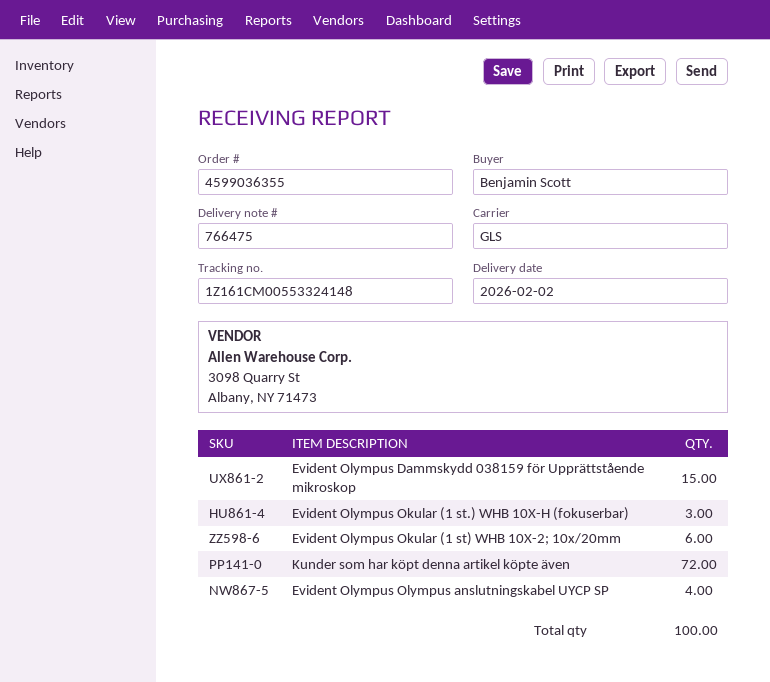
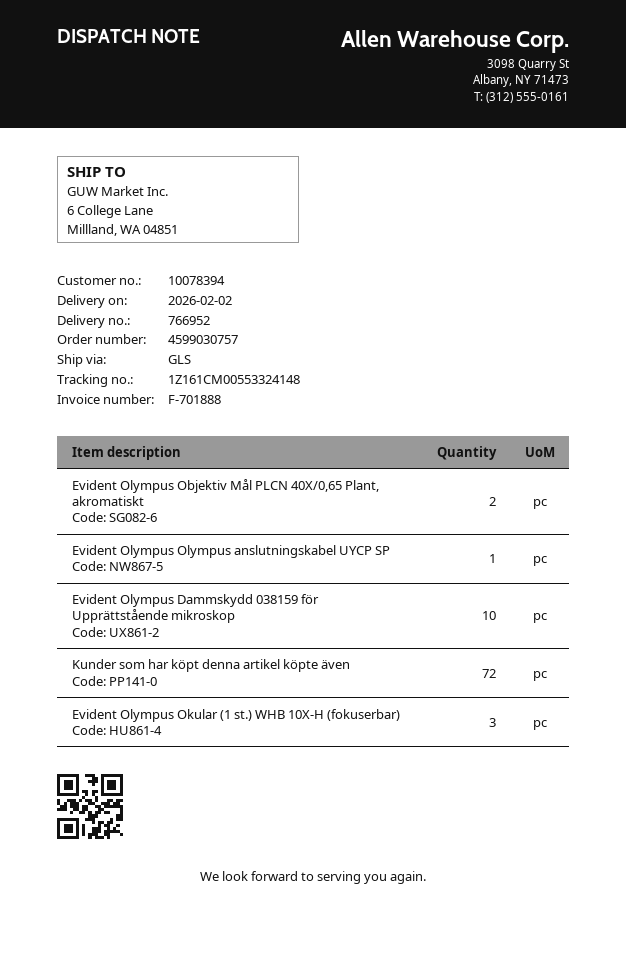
order number: 4599036355 -> 4599030757
delivery note number: 766475 -> 766952
Evident Olympus Dammskydd 038159 för Upprättstående mikroskop: 15 -> 10
Evident Olympus Okular (1 st) WHB 10X-2; 10x/20mm: 6 -> none
Evident Olympus Olympus anslutningskabel UYCP SP: 4 -> 1
Evident Olympus Objektiv Mål PLCN 40X/0,65 Plant, akromatiskt: none -> 2

